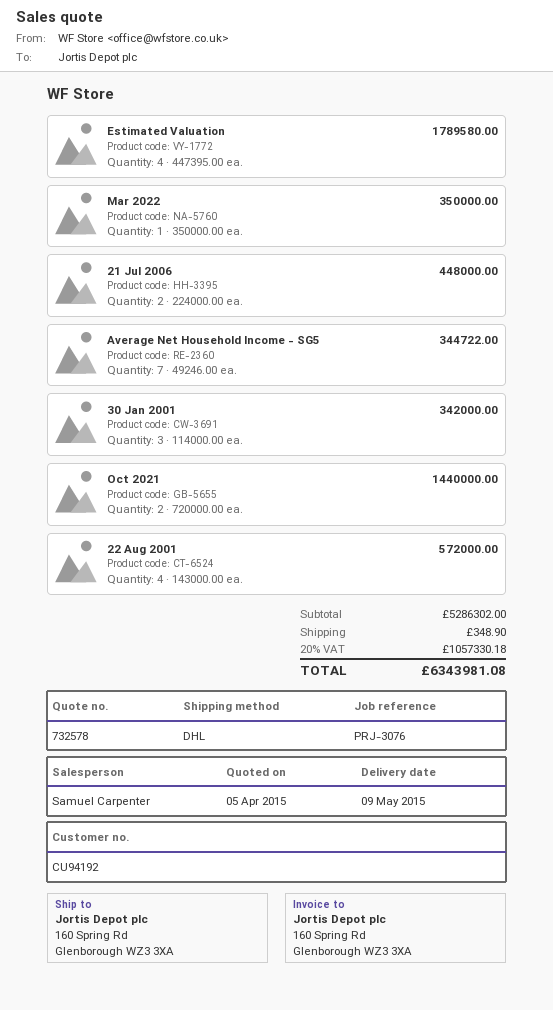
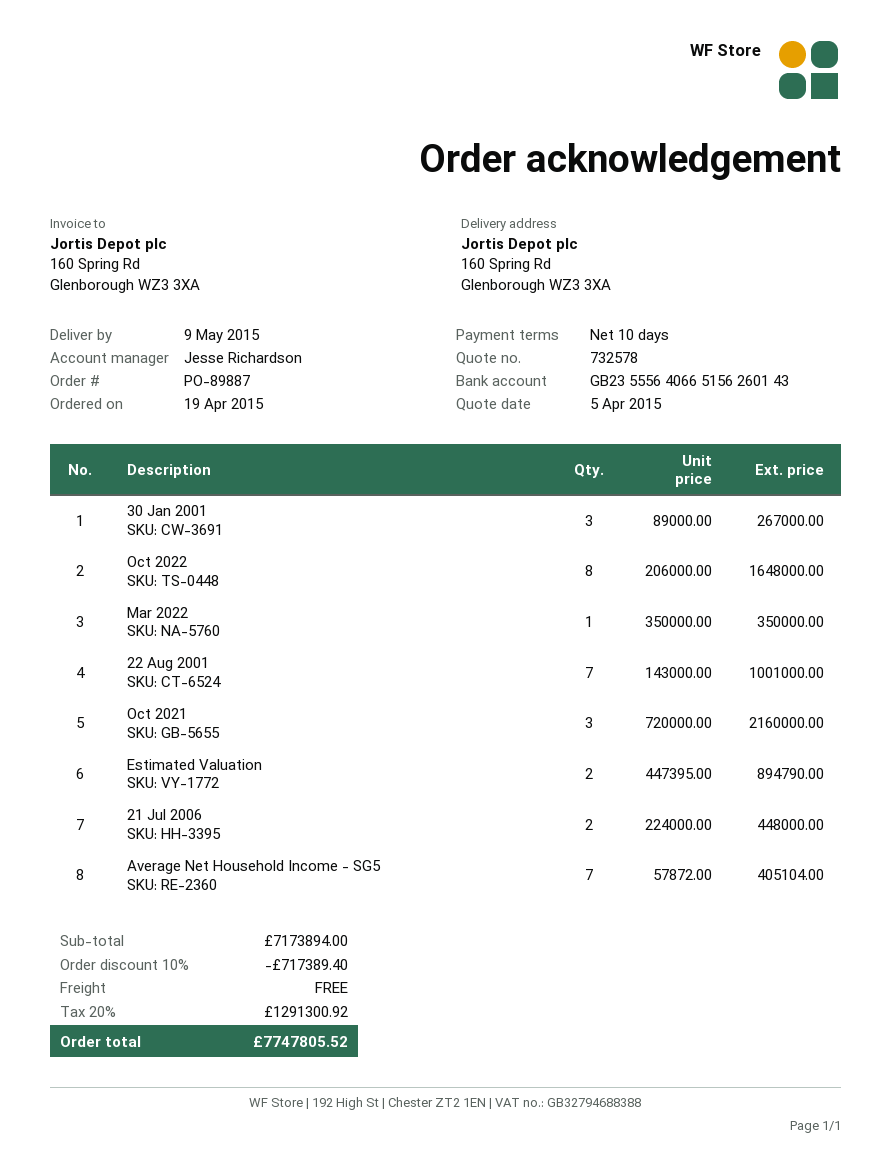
sales rep: Samuel Carpenter -> Jesse Richardson
Estimated Valuation: 4 x 447395.00 = 1789580.00 -> 2 x 447395.00 = 894790.00
Average Net Household Income - SG5: 7 x 49246.00 = 344722.00 -> 7 x 57872.00 = 405104.00
30 Jan 2001: 3 x 114000.00 = 342000.00 -> 3 x 89000.00 = 267000.00
Oct 2021: 2 x 720000.00 = 1440000.00 -> 3 x 720000.00 = 2160000.00
22 Aug 2001: 4 x 143000.00 = 572000.00 -> 7 x 143000.00 = 1001000.00
Oct 2022: none -> 8 x 206000.00 = 1648000.00
subtotal: 5286302.00 -> 7173894.00
discount: none -> 10% = 717389.40
shipping: 348.90 -> 0.00
tax: 20% = 1057330.18 -> 20% = 1291300.92
total: 6343981.08 -> 7747805.52

